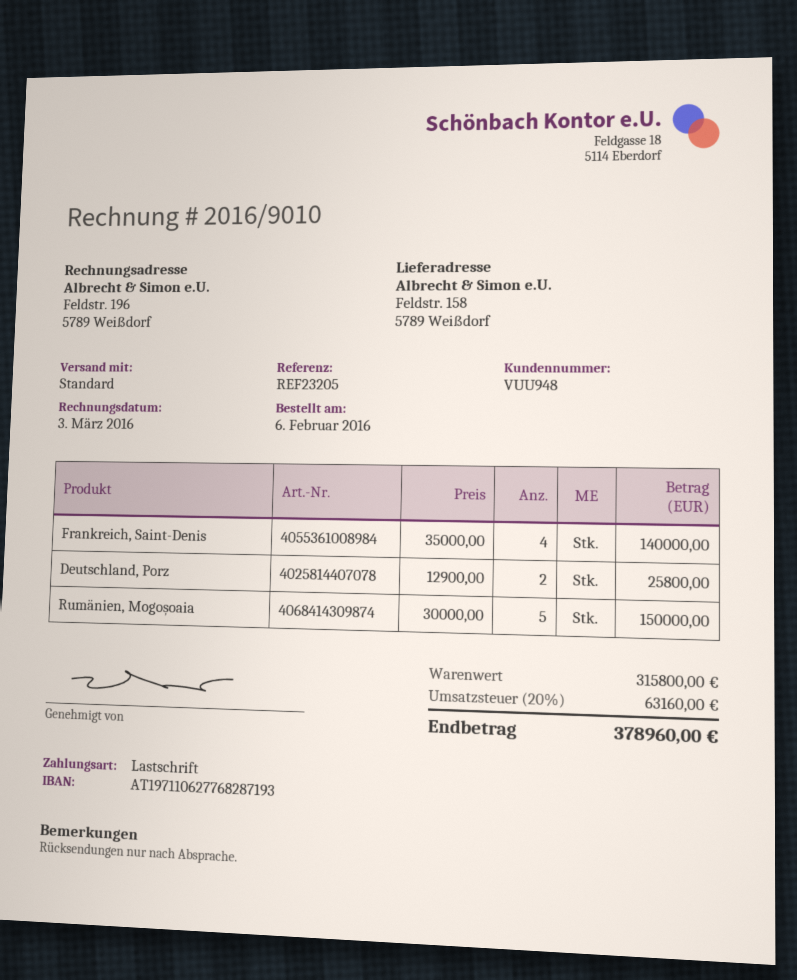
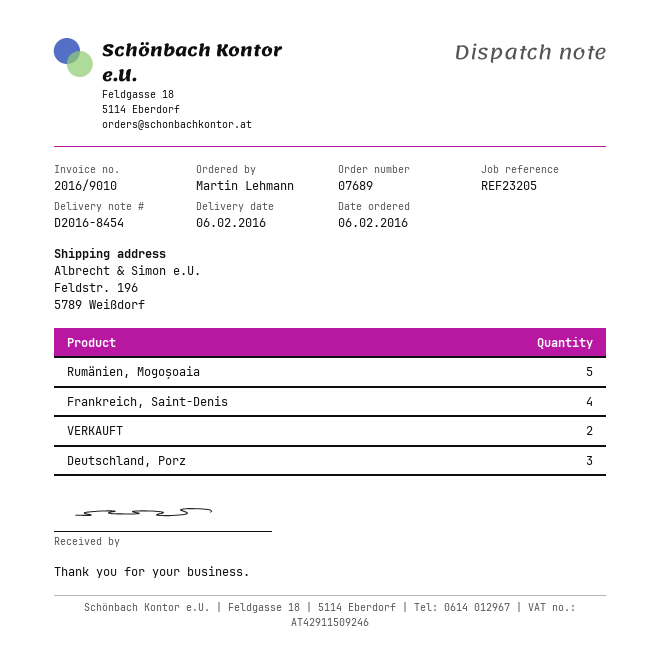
ship to: Feldstr. 158, 5789 Weißdorf -> Feldstr. 196, 5789 Weißdorf
Deutschland, Porz: 2 -> 3
VERKAUFT: none -> 2

